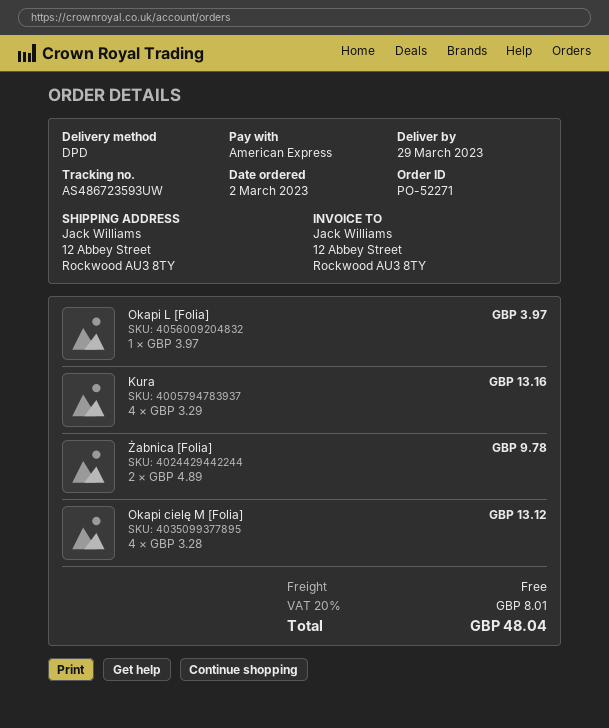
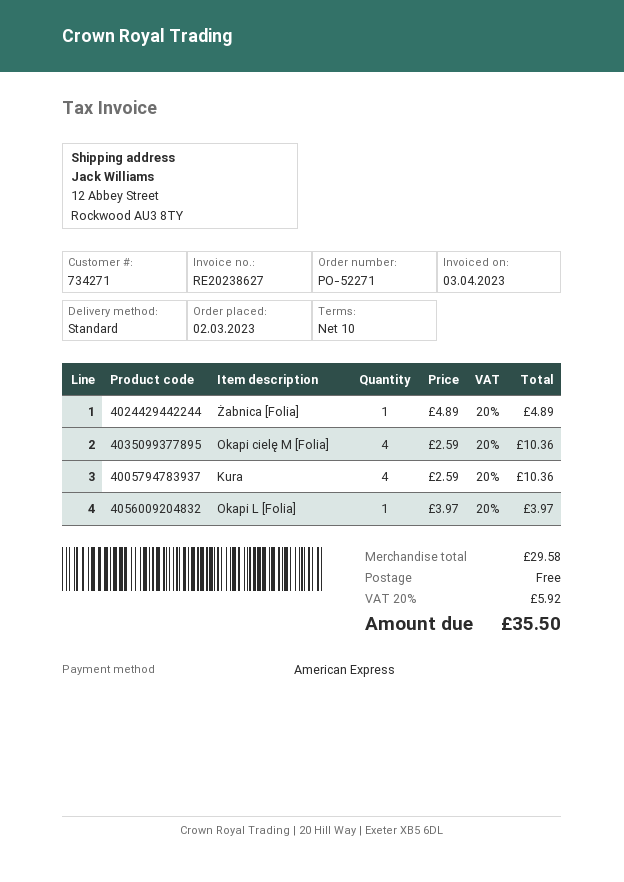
shipping method: DPD -> standard
Kura: 4 x 3.29 = 13.16 -> 4 x 2.59 = 10.36
Żabnica [Folia]: 2 x 4.89 = 9.78 -> 1 x 4.89 = 4.89
Okapi cielę M [Folia]: 4 x 3.28 = 13.12 -> 4 x 2.59 = 10.36
tax: 20% = 8.01 -> 20% = 5.92
total: 48.04 -> 35.50

